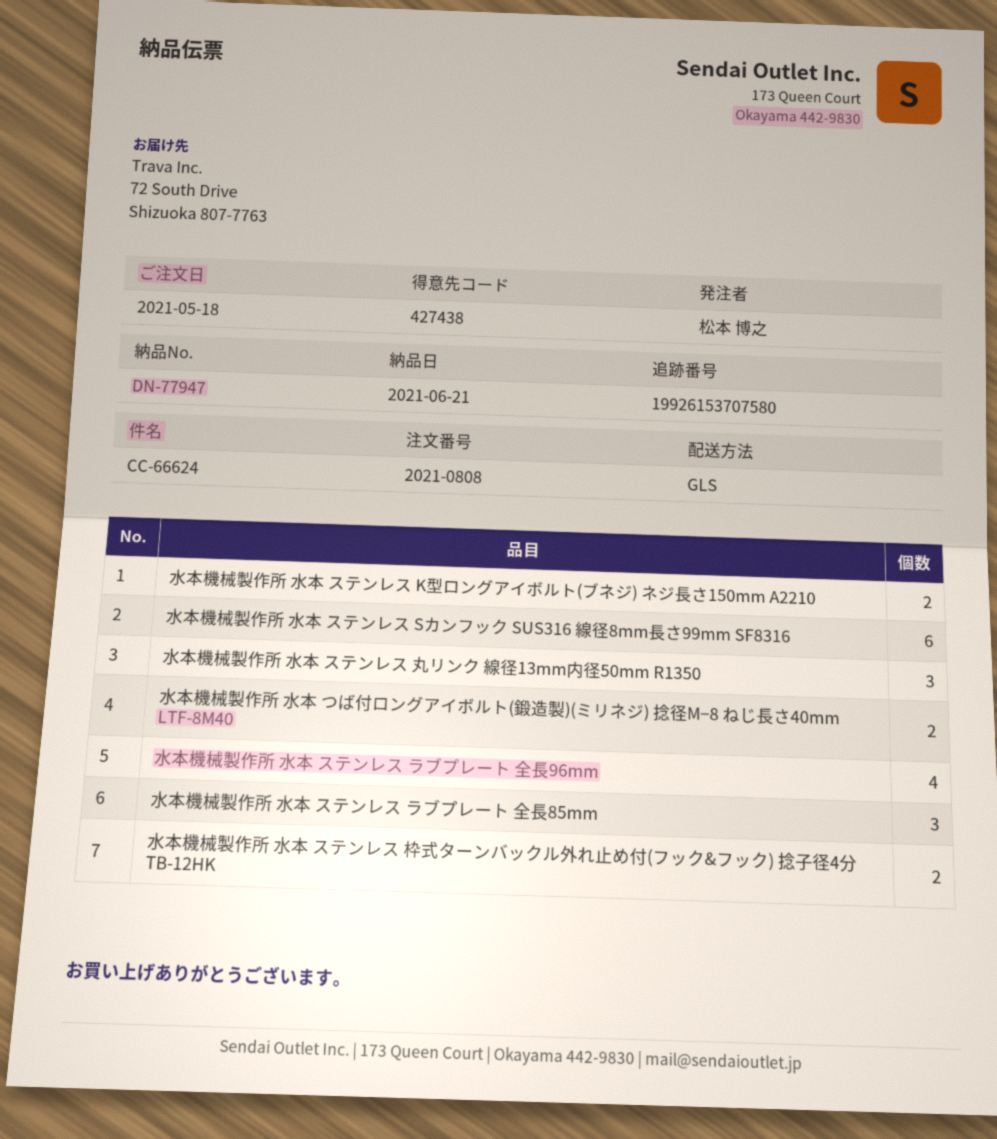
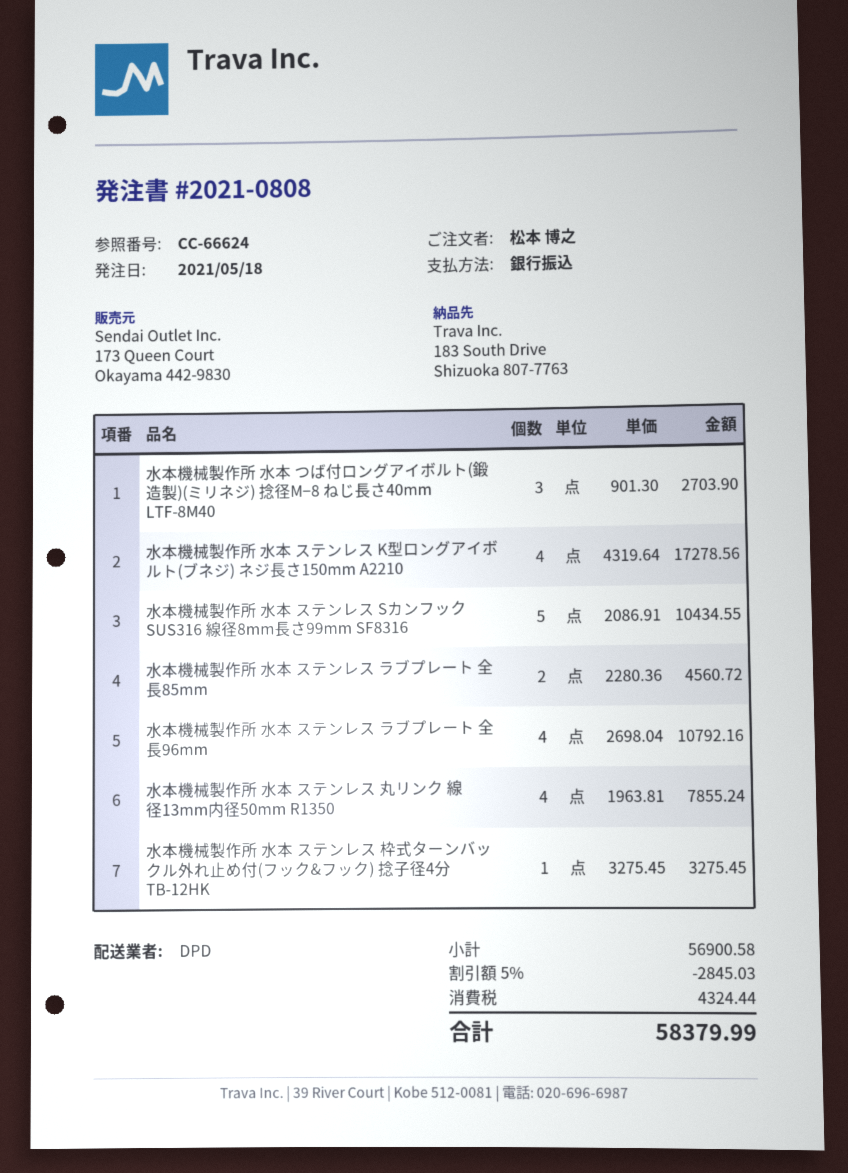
shipping method: GLS -> DPD
ship to: 72 South Drive, Shizuoka 807-7763 -> 183 South Drive, Shizuoka 807-7763
水本機械製作所 水本 ステンレス K型ロングアイボルト(ブネジ) ネジ長さ150mm A2210: 2 -> 4
水本機械製作所 水本 ステンレス Sカンフック SUS316 線径8mm長さ99mm SF8316: 6 -> 5
水本機械製作所 水本 ステンレス 丸リンク 線径13mm内径50mm R1350: 3 -> 4
水本機械製作所 水本 つば付ロングアイボルト(鍛造製)(ミリネジ) 捻径M−8 ねじ長さ40mm LTF-8M40: 2 -> 3
水本機械製作所 水本 ステンレス ラブプレート 全長85mm: 3 -> 2
水本機械製作所 水本 ステンレス 枠式ターンバックル外れ止め付(フック&フック) 捻子径4分 TB-12HK: 2 -> 1

